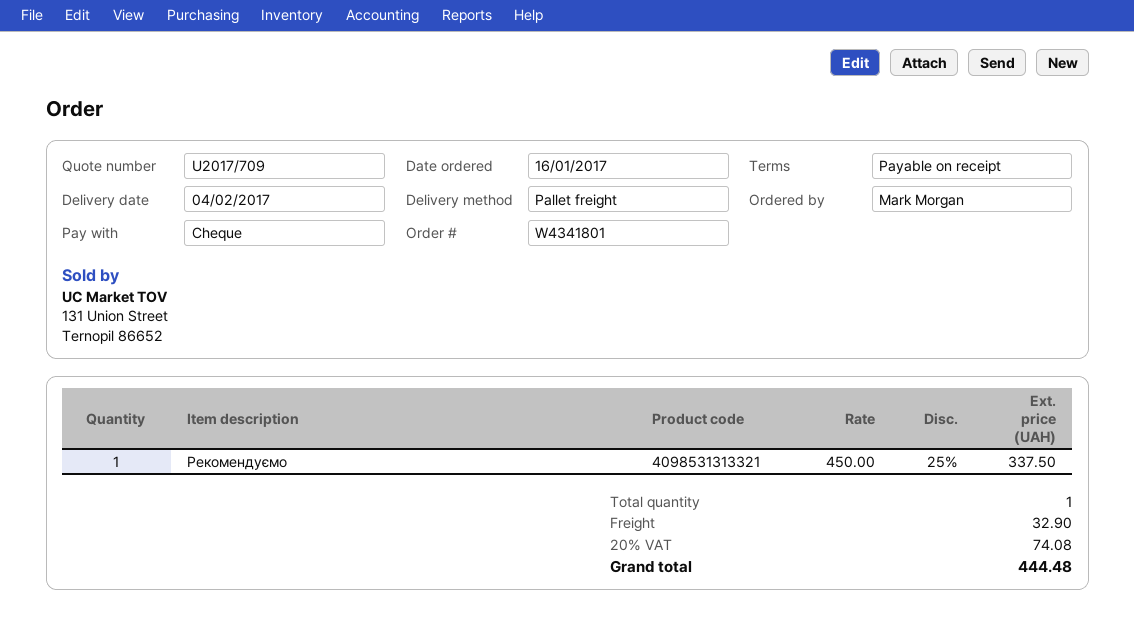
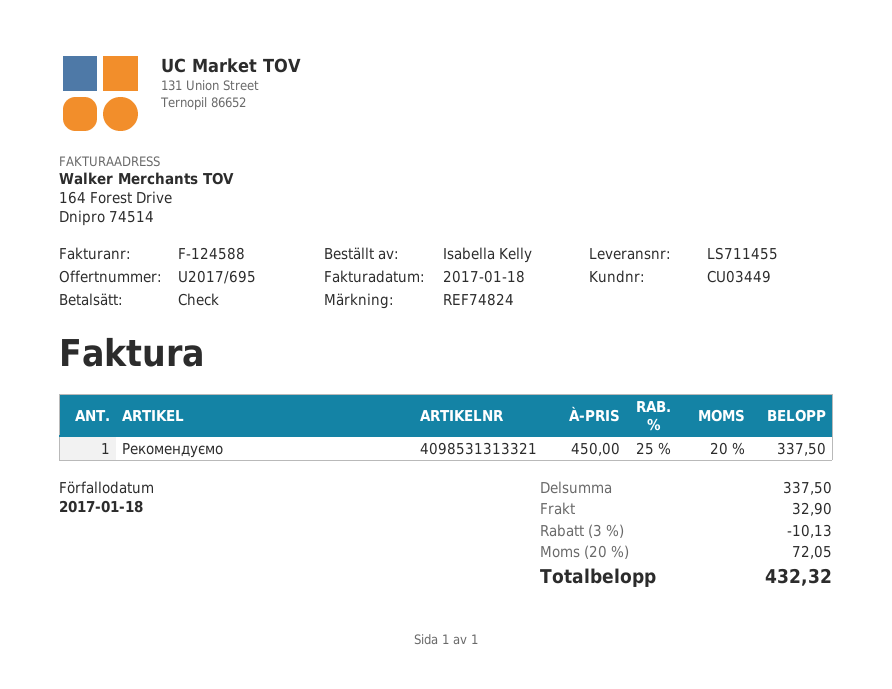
quote number: U2017/709 -> U2017/695
ordered by: Mark Morgan -> Isabella Kelly
discount: none -> 3% = 10.13
tax: 20% = 74.08 -> 20% = 72.05
total: 444.48 -> 432.32

